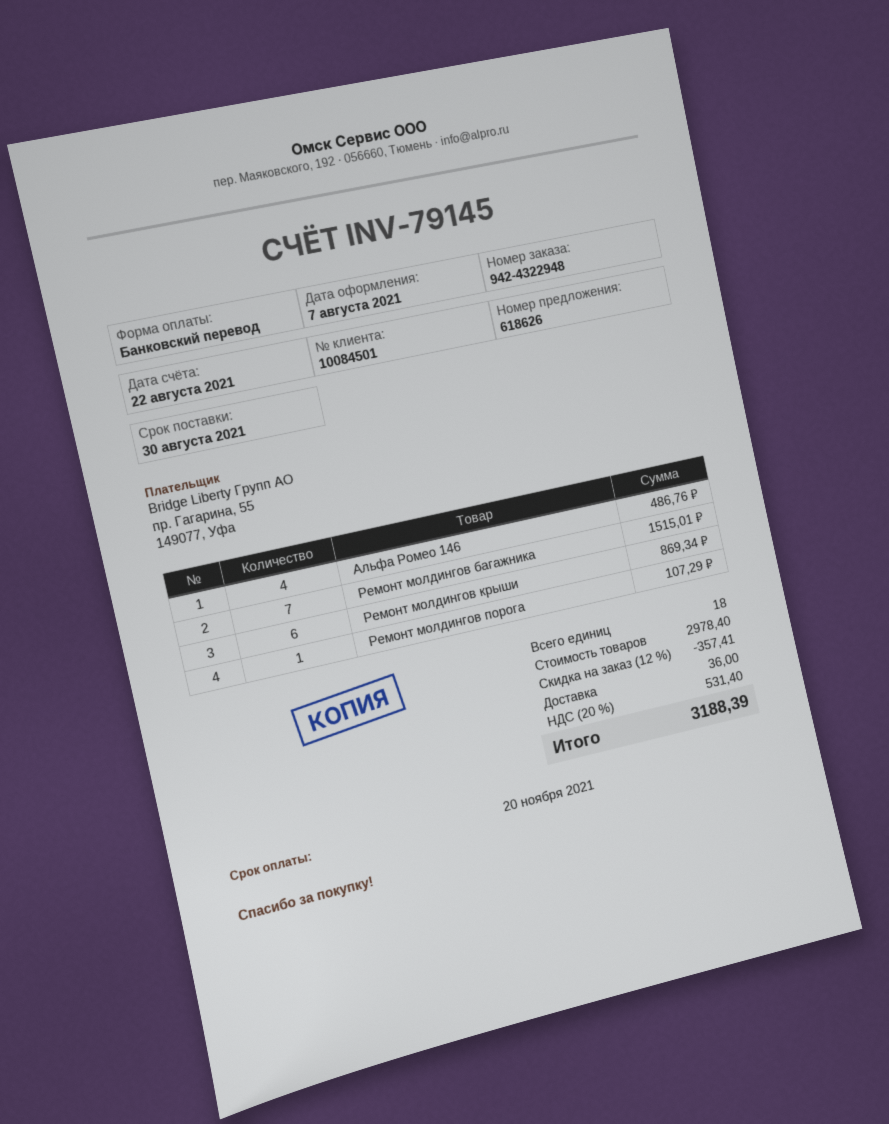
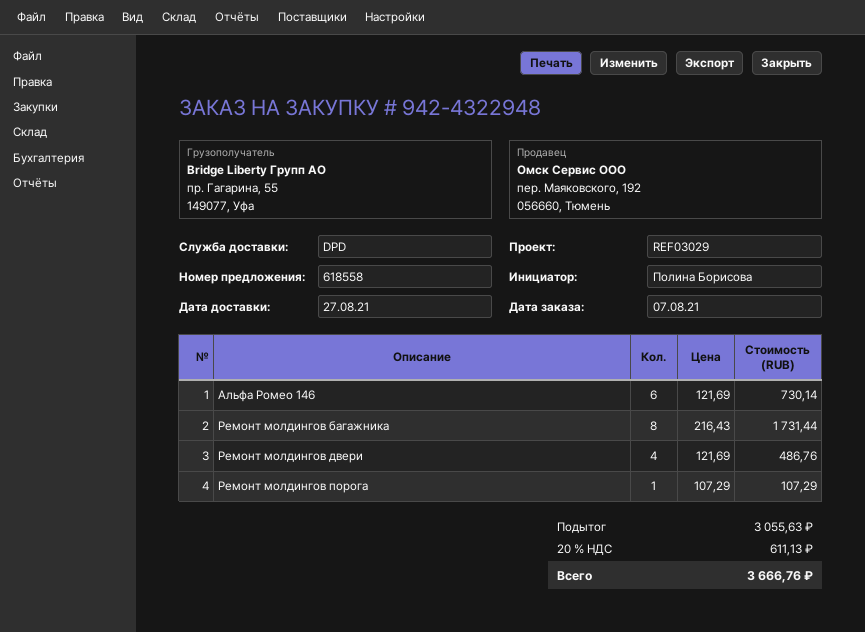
quote number: 618626 -> 618558
delivery date: 2021-08-30 -> 2021-08-27
Альфа Ромео 146: 4 for 486.76 -> 6 for 730.14
Ремонт молдингов багажника: 7 for 1515.01 -> 8 for 1731.44
Ремонт молдингов крыши: 6 for 869.34 -> none
Ремонт молдингов двери: none -> 4 for 486.76
subtotal: 2978.40 -> 3055.63
discount: 12% = 357.41 -> none
shipping: 36.00 -> none
tax: 20% = 531.40 -> 20% = 611.13
total: 3188.39 -> 3666.76

